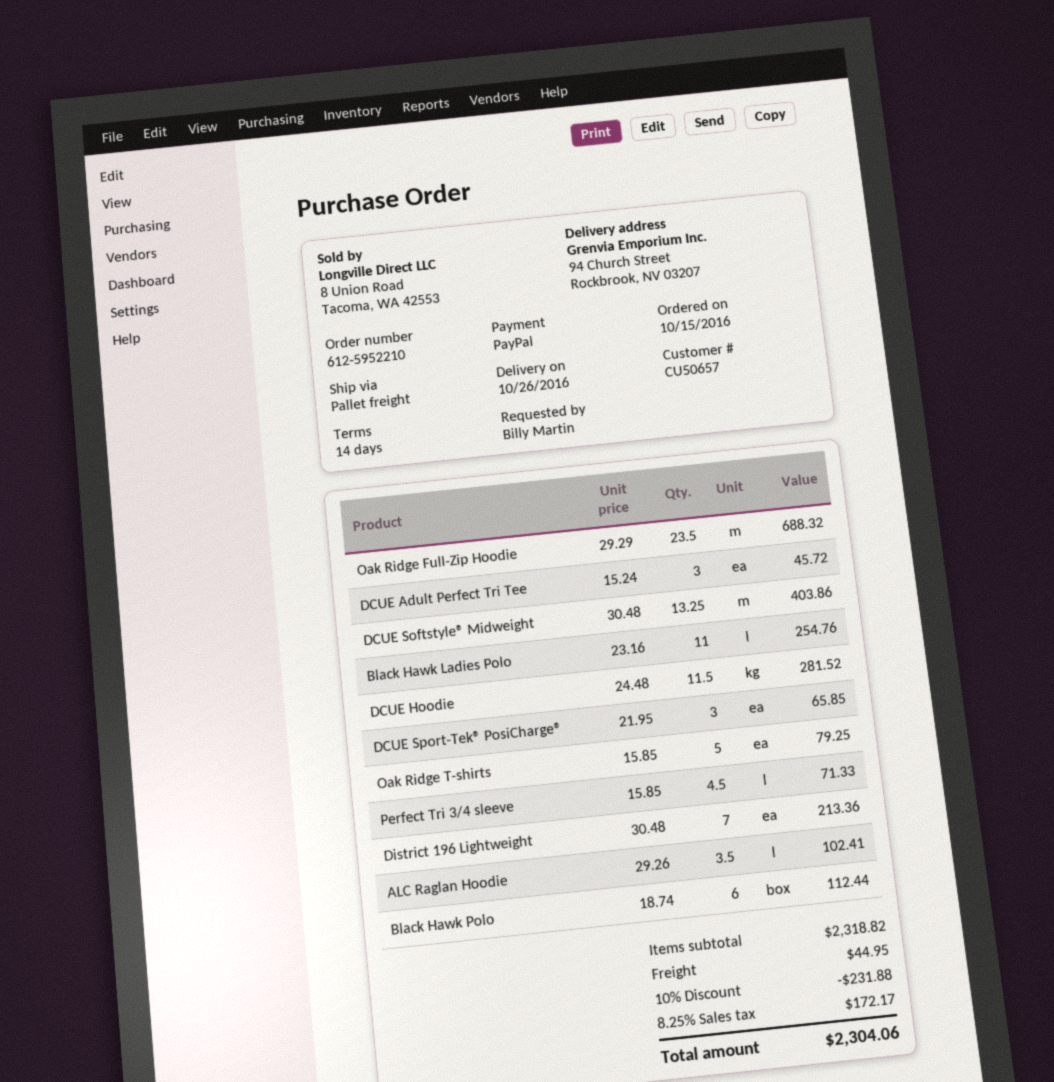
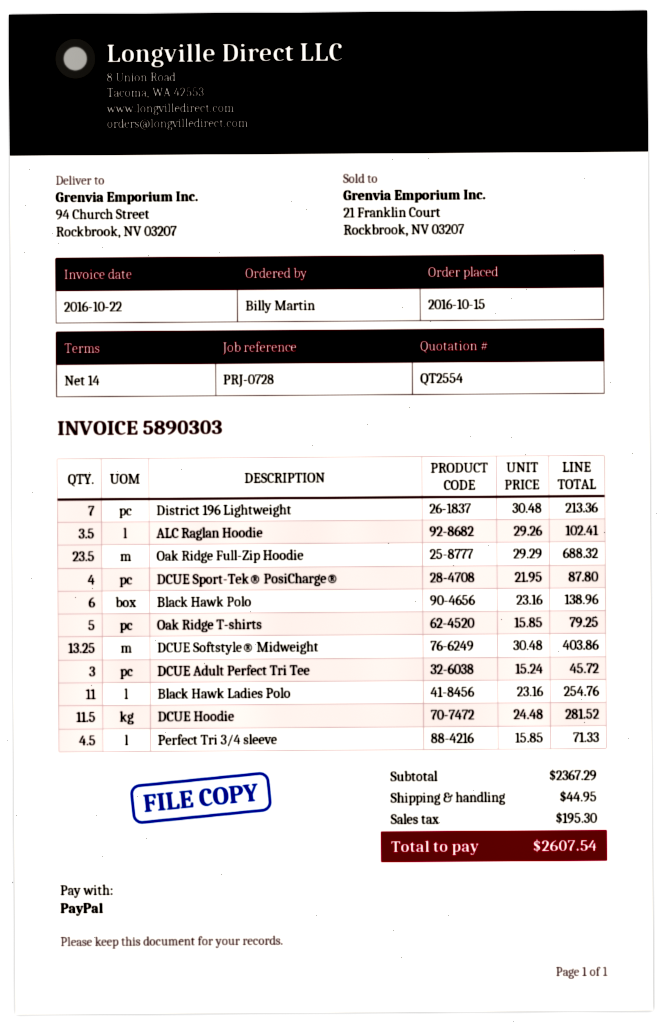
DCUE Sport-Tek® PosiCharge®: 3 x 21.95 = 65.85 -> 4 x 21.95 = 87.80
Black Hawk Polo: 6 x 18.74 = 112.44 -> 6 x 23.16 = 138.96
subtotal: 2318.82 -> 2367.29
discount: 10% = 231.88 -> none
tax: 172.17 -> 195.30
total: 2304.06 -> 2607.54

